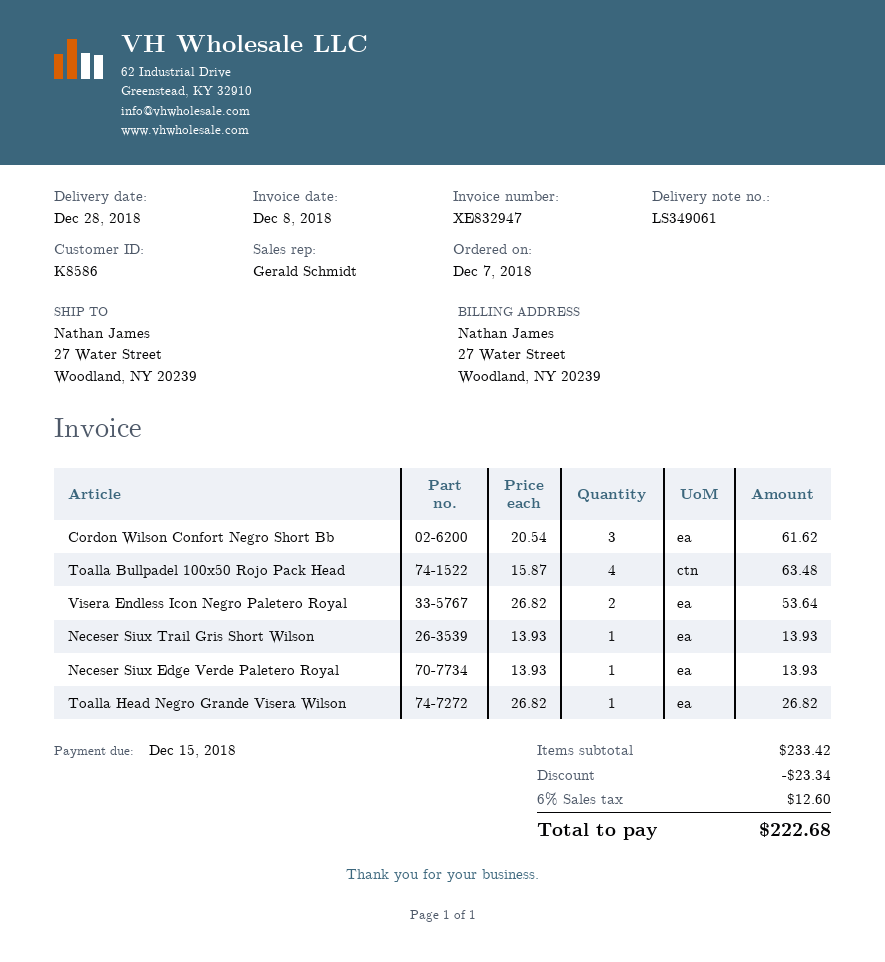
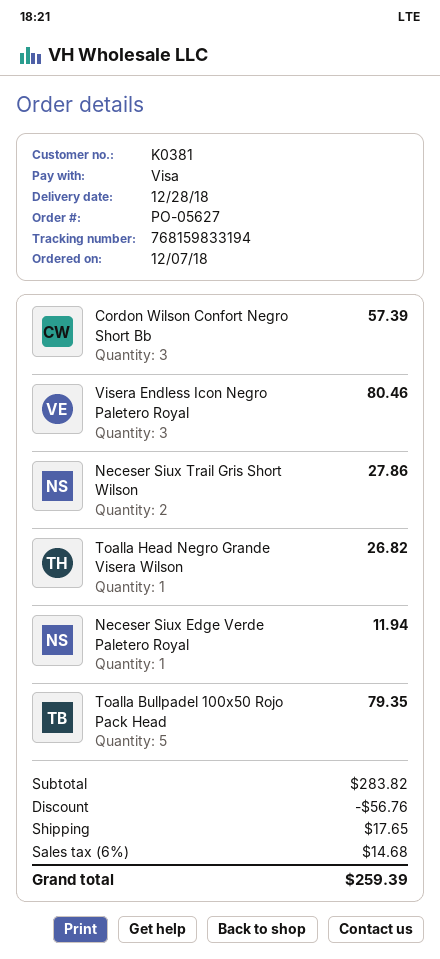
customer number: K8586 -> K0381
Cordon Wilson Confort Negro Short Bb: 3 for 61.62 -> 3 for 57.39
Toalla Bullpadel 100x50 Rojo Pack Head: 4 for 63.48 -> 5 for 79.35
Visera Endless Icon Negro Paletero Royal: 2 for 53.64 -> 3 for 80.46
Neceser Siux Trail Gris Short Wilson: 1 for 13.93 -> 2 for 27.86
Neceser Siux Edge Verde Paletero Royal: 1 for 13.93 -> 1 for 11.94
subtotal: 233.42 -> 283.82
discount: 23.34 -> 56.76
shipping: none -> 17.65
tax: 6% = 12.60 -> 6% = 14.68
total: 222.68 -> 259.39

